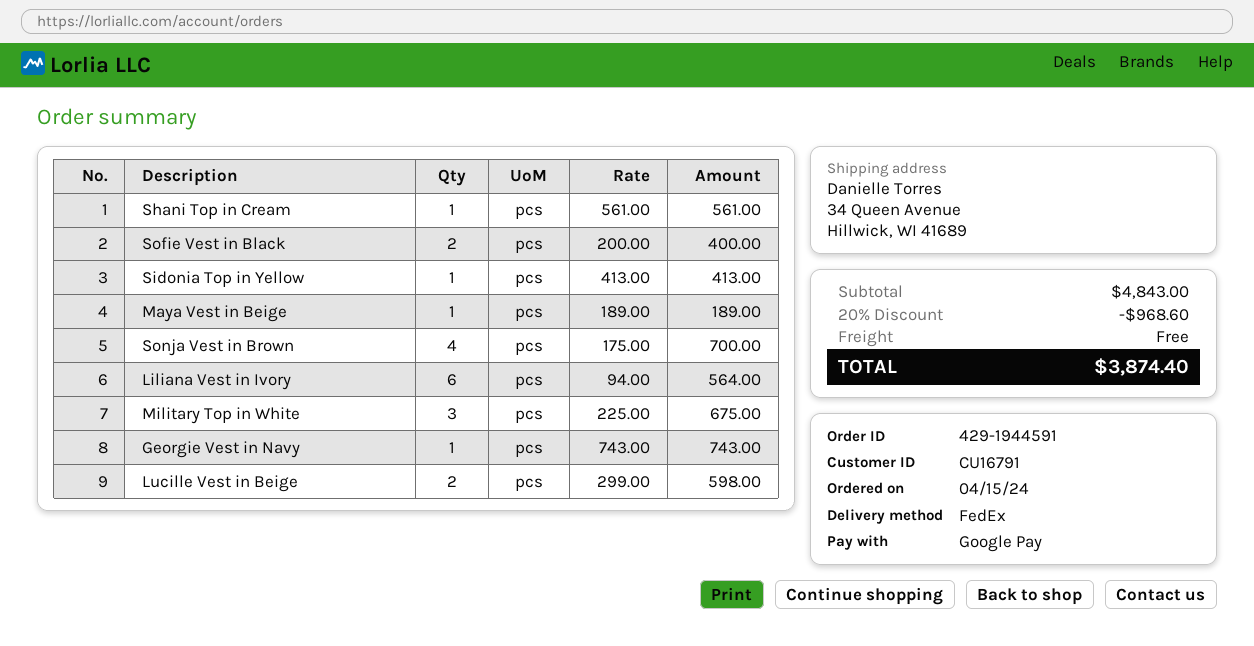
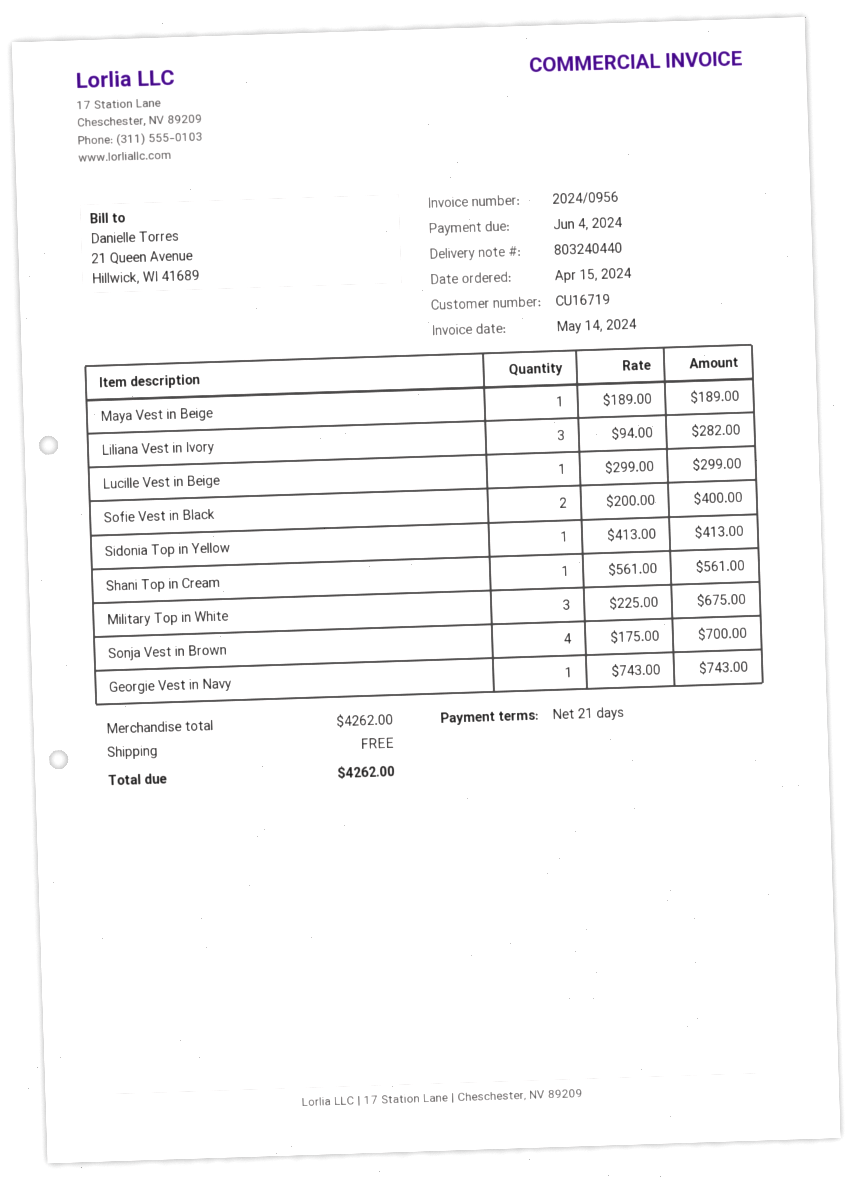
customer number: CU16791 -> CU16719
Liliana Vest in Ivory: 6 x 94.00 = 564.00 -> 3 x 94.00 = 282.00
Lucille Vest in Beige: 2 x 299.00 = 598.00 -> 1 x 299.00 = 299.00
subtotal: 4843.00 -> 4262.00
discount: 20% = 968.60 -> none
total: 3874.40 -> 4262.00

